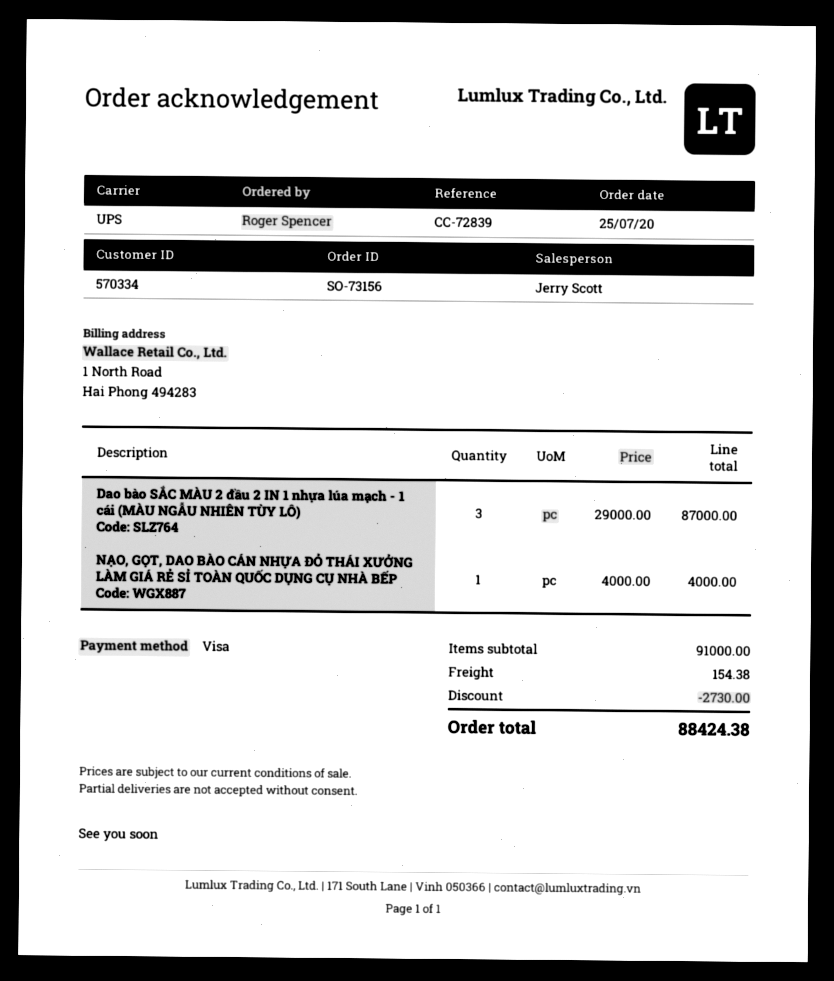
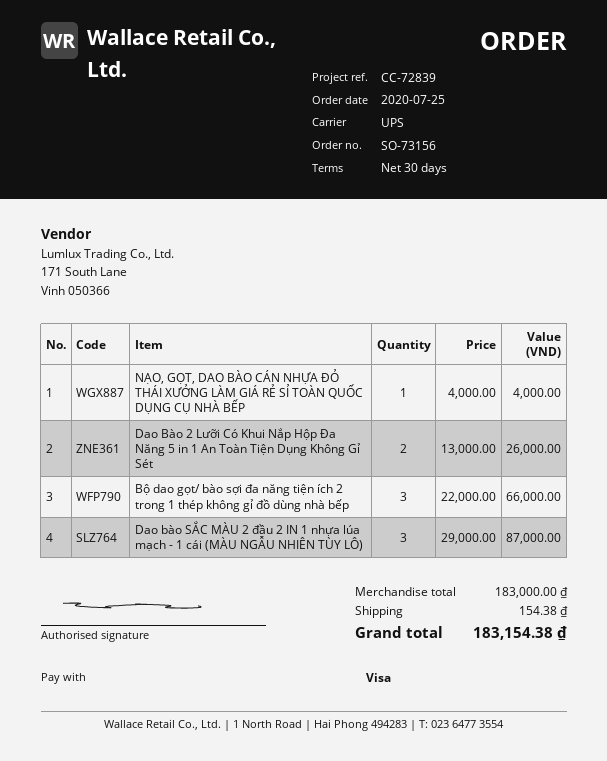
Dao Bào 2 Lưỡi Có Khui Nắp Hộp Đa Năng 5 in 1 An Toàn Tiện Dụng Không Gỉ Sét: none -> 2 x 13000.00 = 26000.00
Bộ dao gọt/ bào sợi đa năng tiện ích 2 trong 1 thép không gỉ đồ dùng nhà bếp: none -> 3 x 22000.00 = 66000.00
subtotal: 91000.00 -> 183000.00
discount: 2730.00 -> none
total: 88424.38 -> 183154.38

